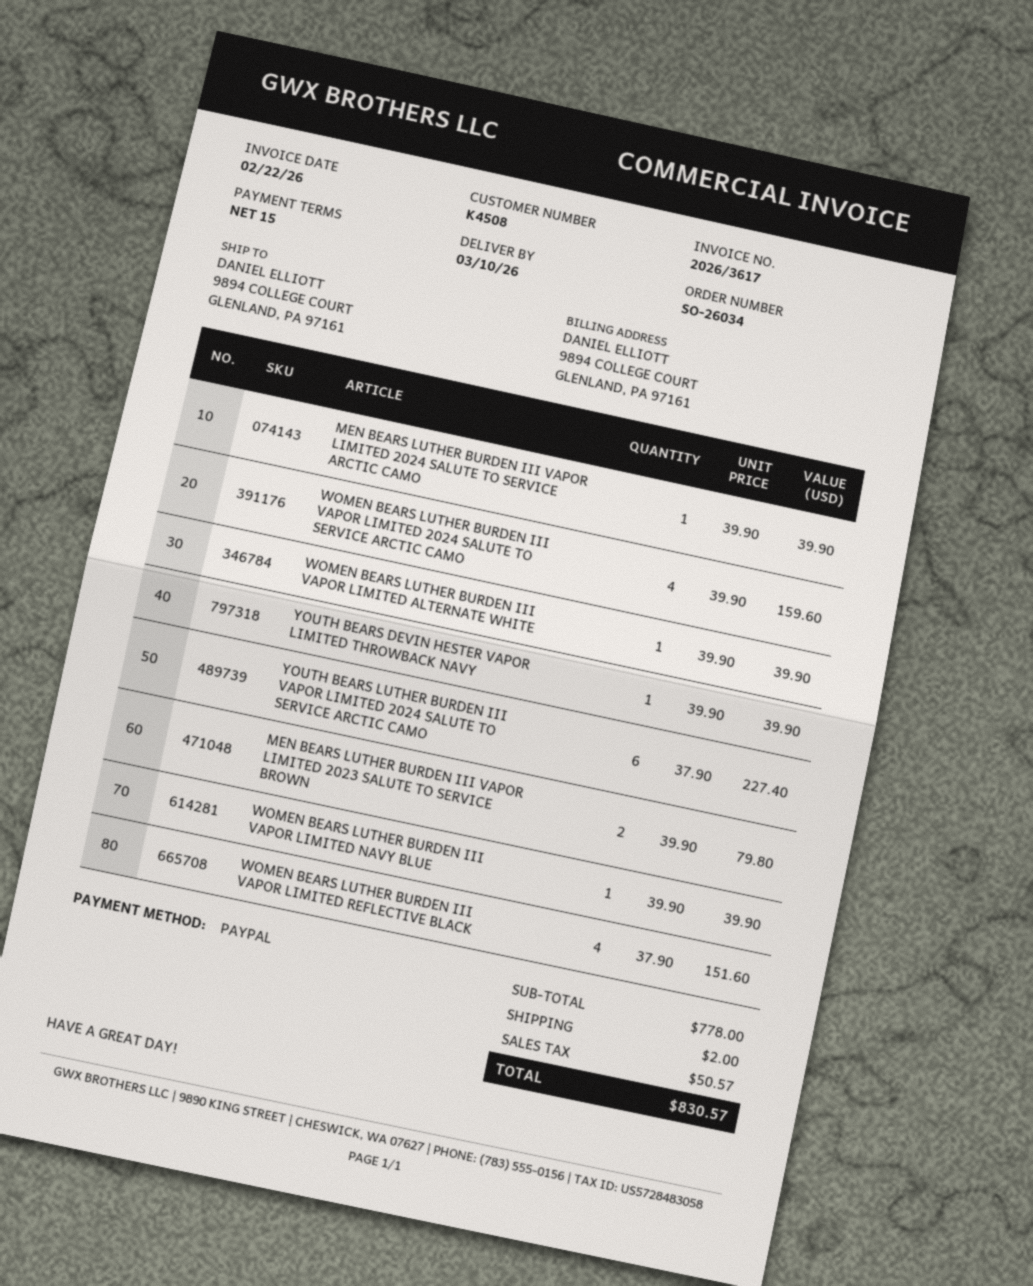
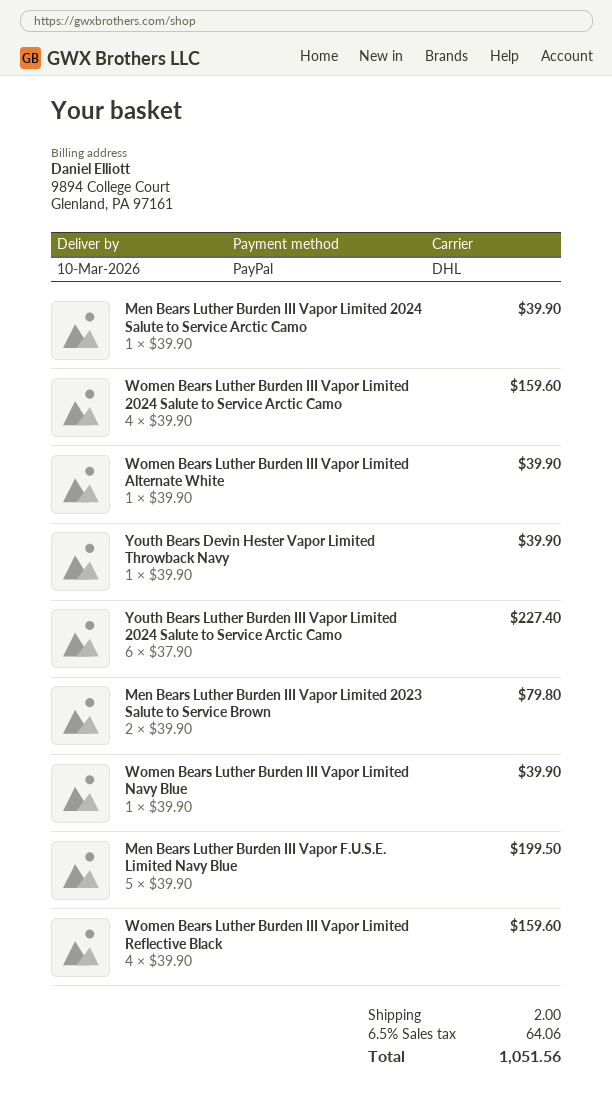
WOMEN BEARS LUTHER BURDEN III VAPOR LIMITED REFLECTIVE BLACK: 4 x 37.90 = 151.60 -> 4 x 39.90 = 159.60
Men Bears Luther Burden III Vapor F.U.S.E. Limited Navy Blue: none -> 5 x 39.90 = 199.50
tax: 50.57 -> 64.06
total: 830.57 -> 1051.56

